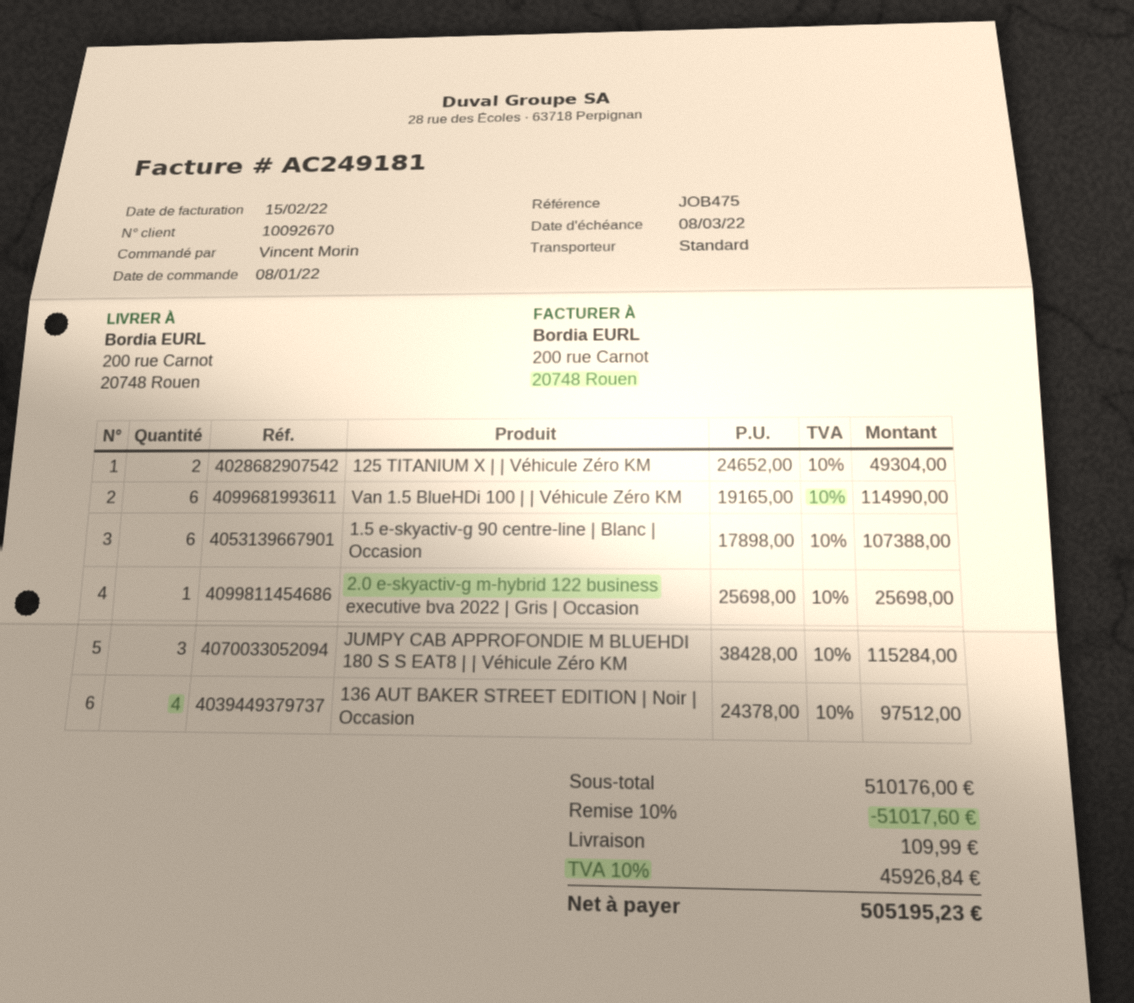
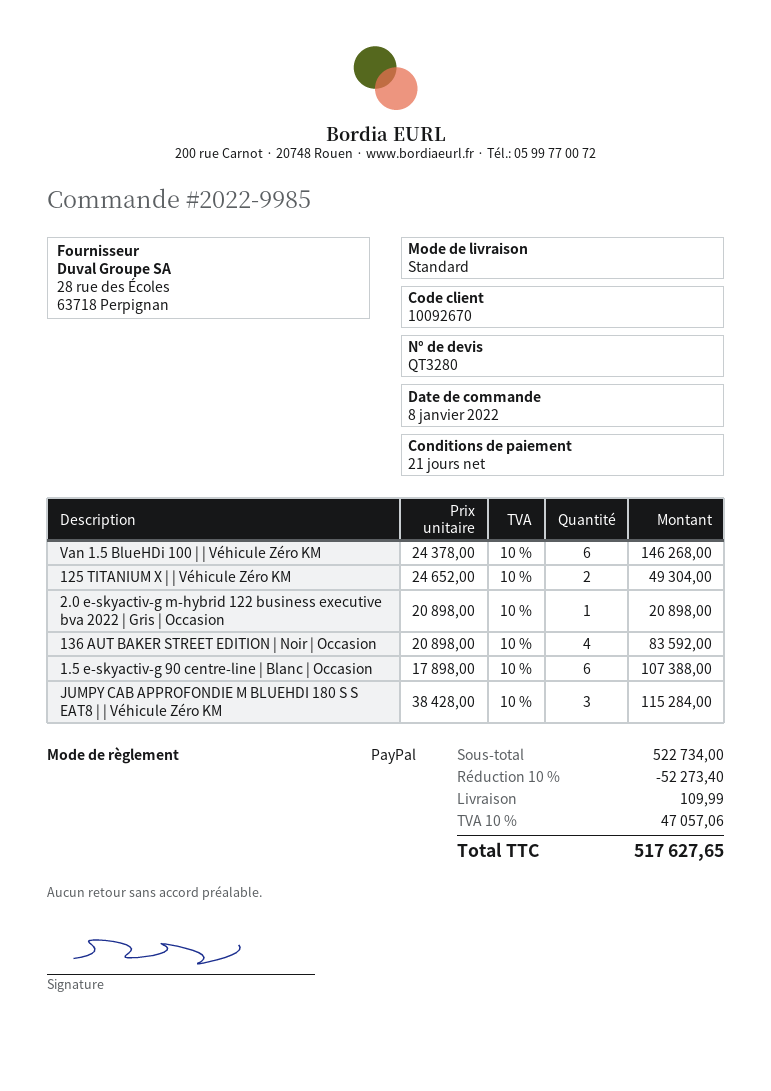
Van 1.5 BlueHDi 100 | | Véhicule Zéro KM: 6 x 19165.00 = 114990.00 -> 6 x 24378.00 = 146268.00
2.0 e-skyactiv-g m-hybrid 122 business executive bva 2022 | Gris | Occasion: 1 x 25698.00 = 25698.00 -> 1 x 20898.00 = 20898.00
136 AUT BAKER STREET EDITION | Noir | Occasion: 4 x 24378.00 = 97512.00 -> 4 x 20898.00 = 83592.00
subtotal: 510176.00 -> 522734.00
discount: 10% = 51017.60 -> 10% = 52273.40
tax: 10% = 45926.84 -> 10% = 47057.06
total: 505195.23 -> 517627.65

